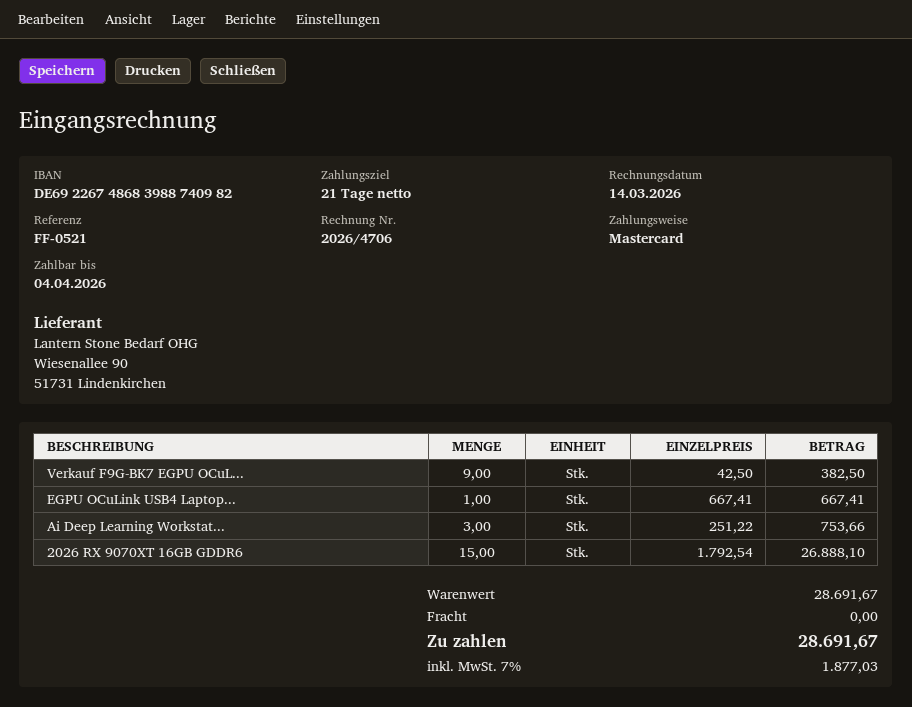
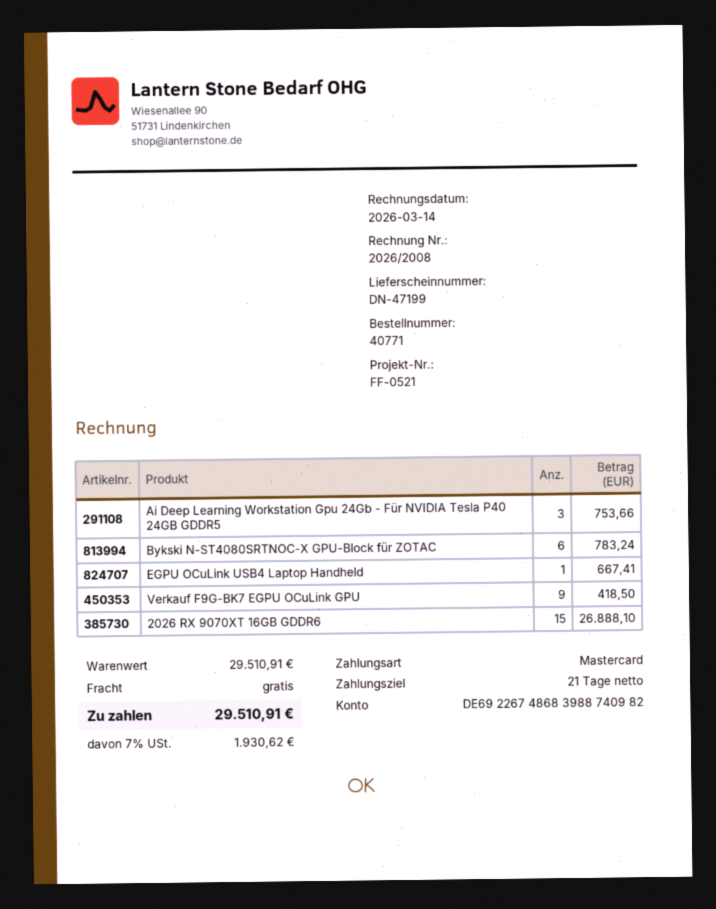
invoice number: 2026/4706 -> 2026/2008
Verkauf F9G-BK7 EGPU OCuL...: 9 for 382.50 -> 9 for 418.50
Bykski N-ST4080SRTNOC-X GPU-Block für ZOTAC: none -> 6 for 783.24
subtotal: 28691.67 -> 29510.91
tax: 7% = 1877.03 -> 7% = 1930.62
total: 28691.67 -> 29510.91

